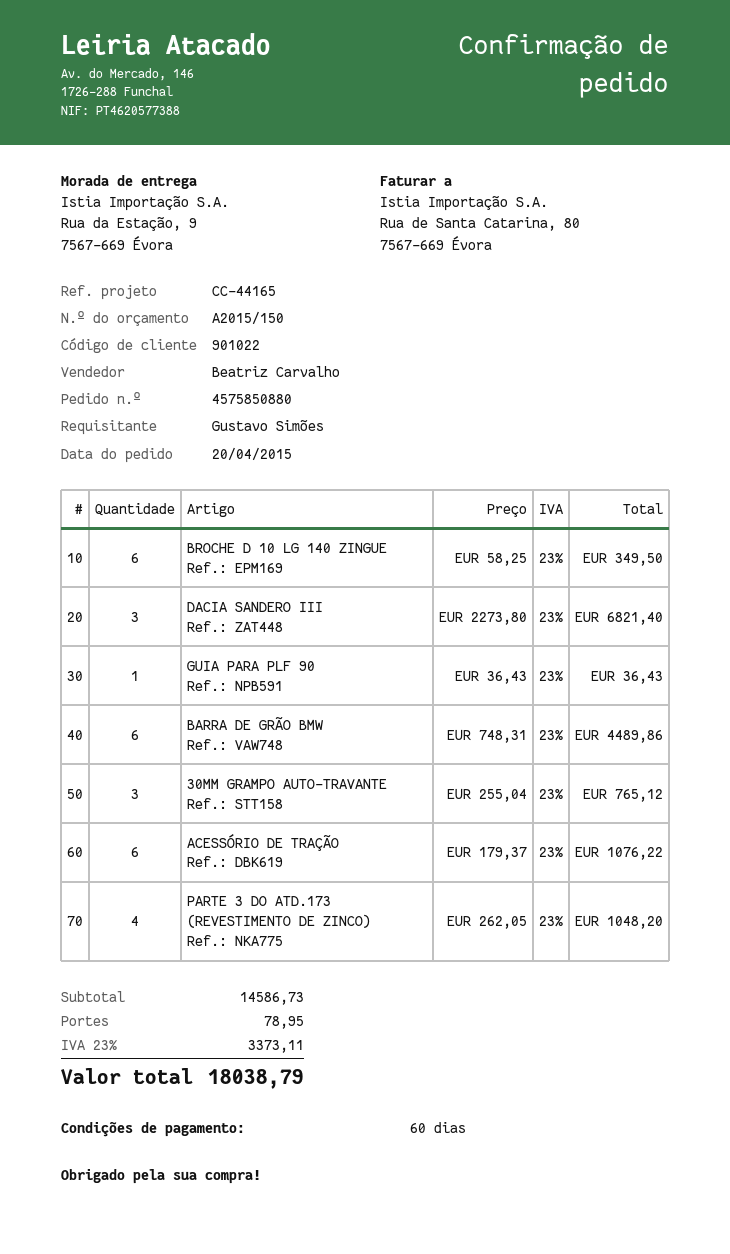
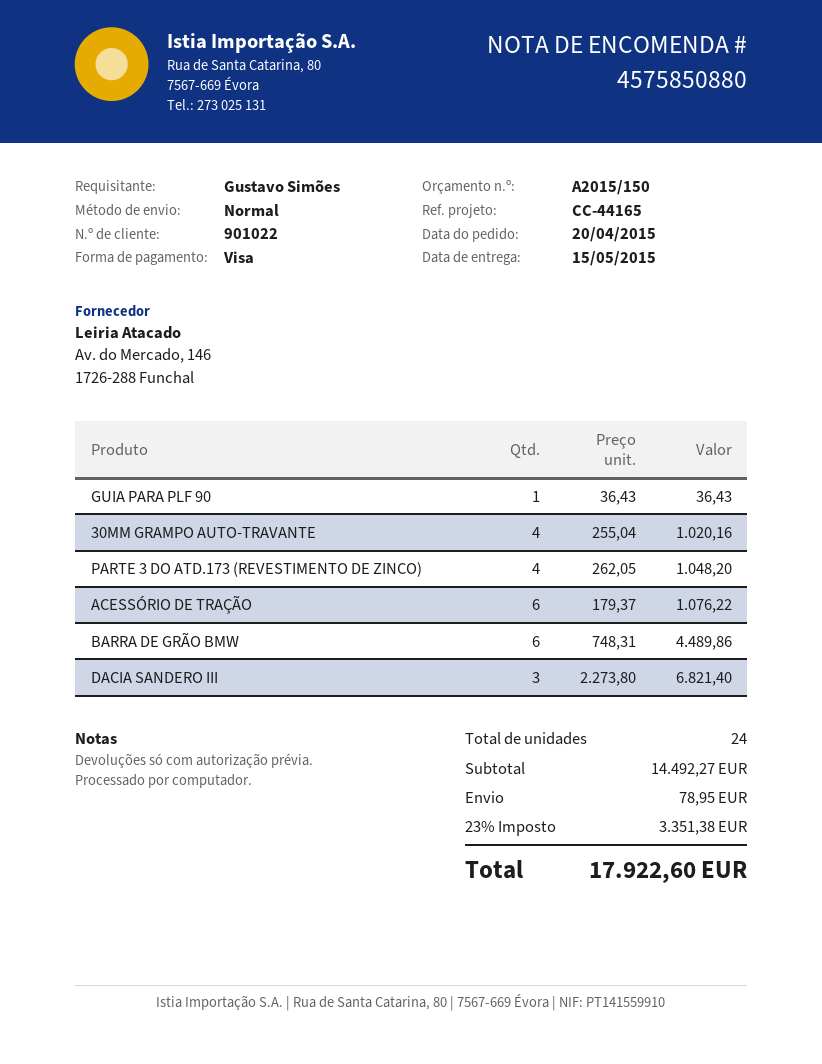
BROCHE D 10 LG 140 ZINGUE: 6 x 58.25 = 349.50 -> none
30MM GRAMPO AUTO-TRAVANTE: 3 x 255.04 = 765.12 -> 4 x 255.04 = 1020.16
subtotal: 14586.73 -> 14492.27
tax: 23% = 3373.11 -> 23% = 3351.38
total: 18038.79 -> 17922.60

